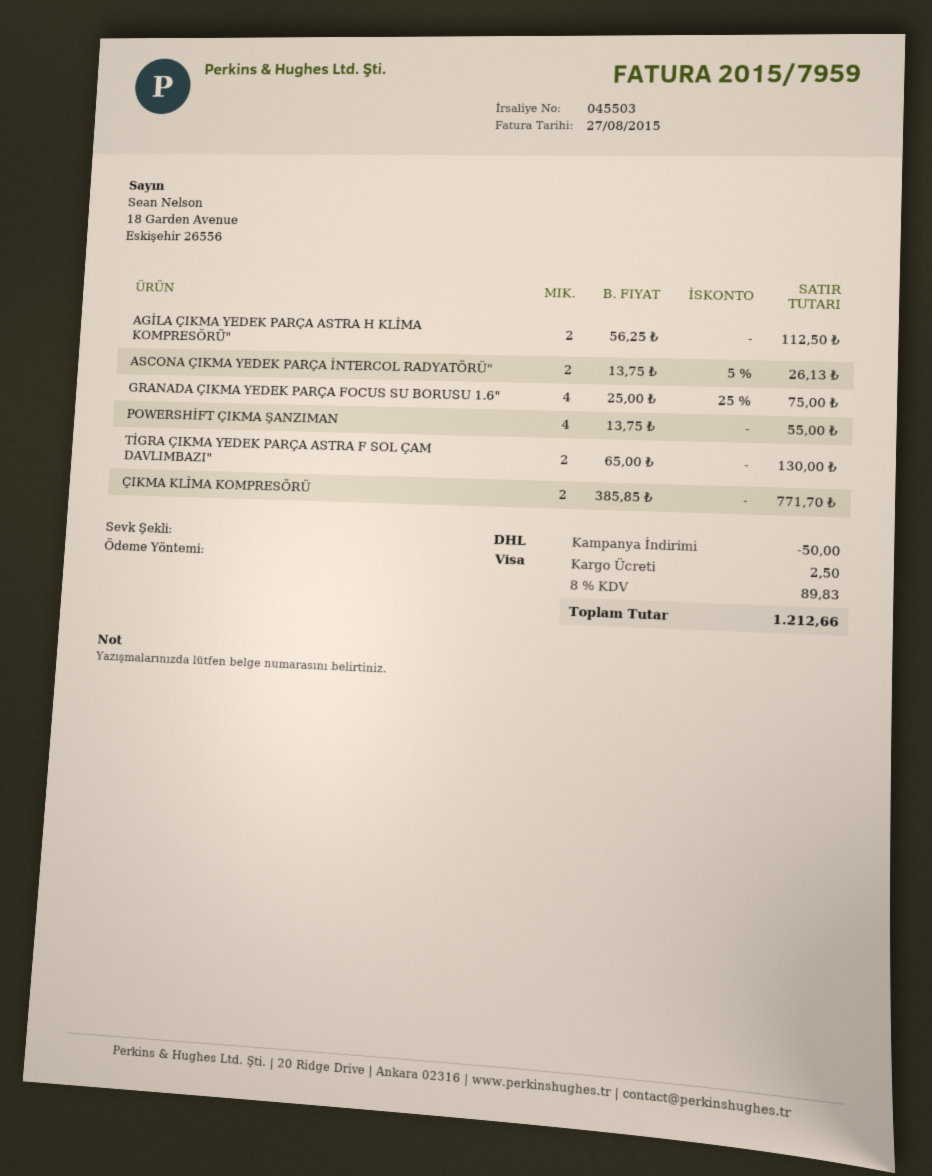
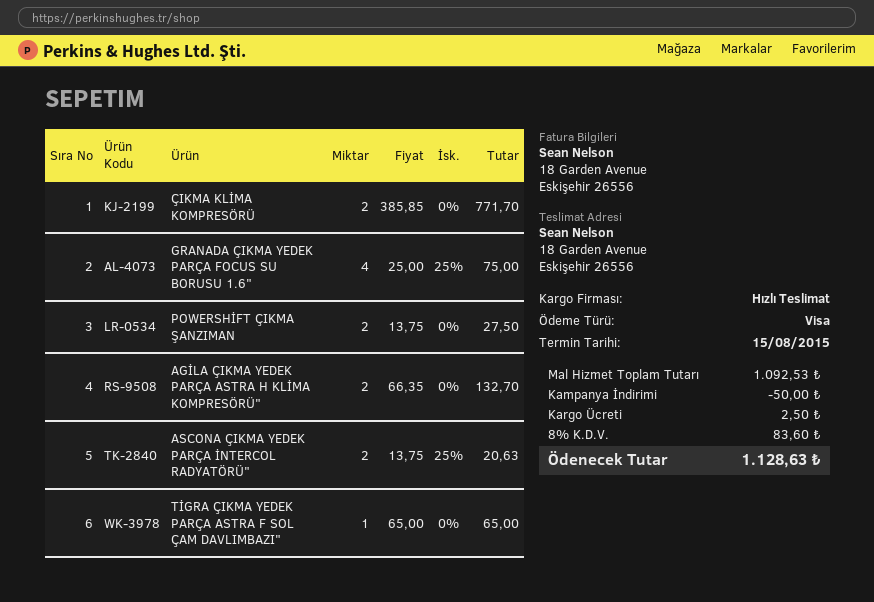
shipping method: DHL -> express
AGİLA ÇIKMA YEDEK PARÇA ASTRA H KLİMA KOMPRESÖRÜ": 2 x 56.25 = 112.50 -> 2 x 66.35 = 132.70
ASCONA ÇIKMA YEDEK PARÇA İNTERCOL RADYATÖRÜ": 2 x 13.75 - 5% = 26.13 -> 2 x 13.75 - 25% = 20.63
POWERSHİFT ÇIKMA ŞANZIMAN: 4 x 13.75 = 55.00 -> 2 x 13.75 = 27.50
TİGRA ÇIKMA YEDEK PARÇA ASTRA F SOL ÇAM DAVLIMBAZI": 2 x 65.00 = 130.00 -> 1 x 65.00 = 65.00
tax: 8% = 89.83 -> 8% = 83.60
total: 1212.66 -> 1128.63

